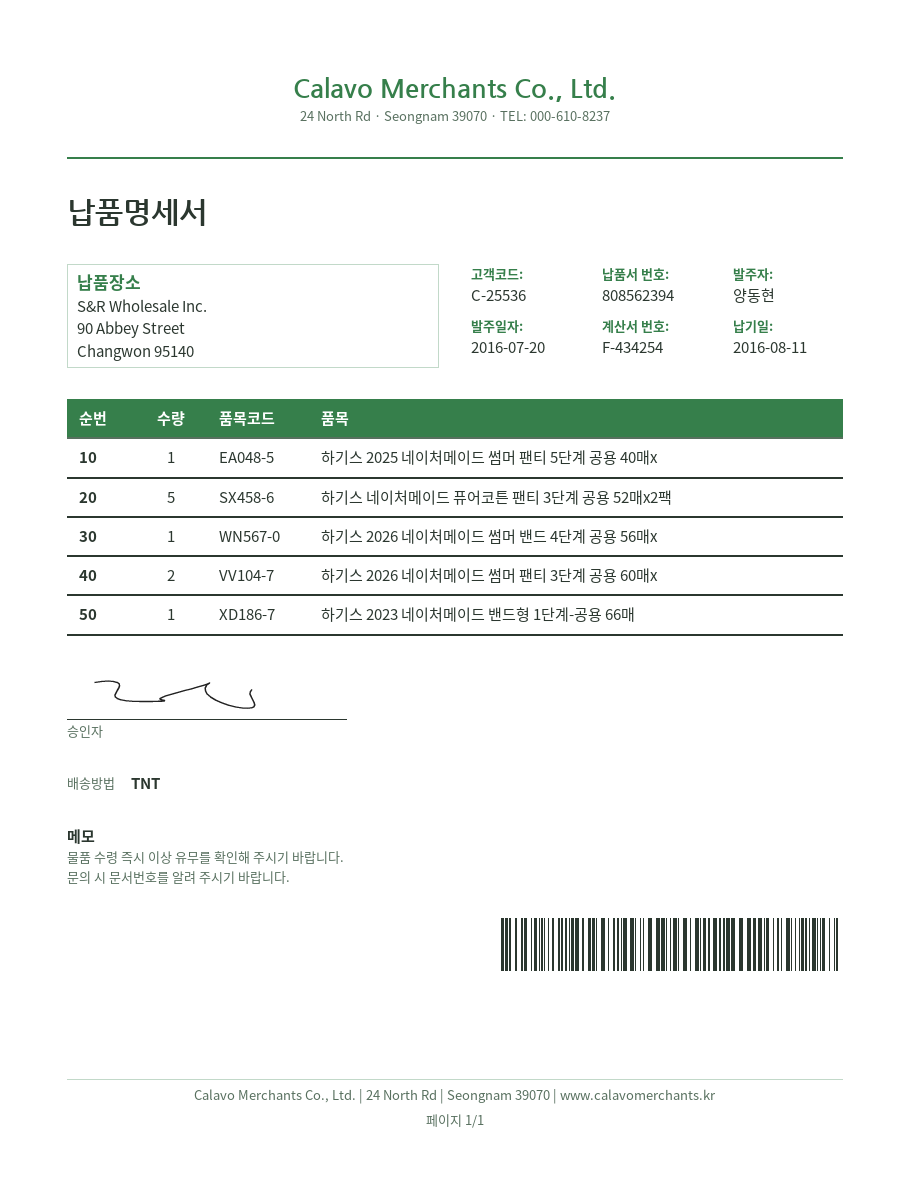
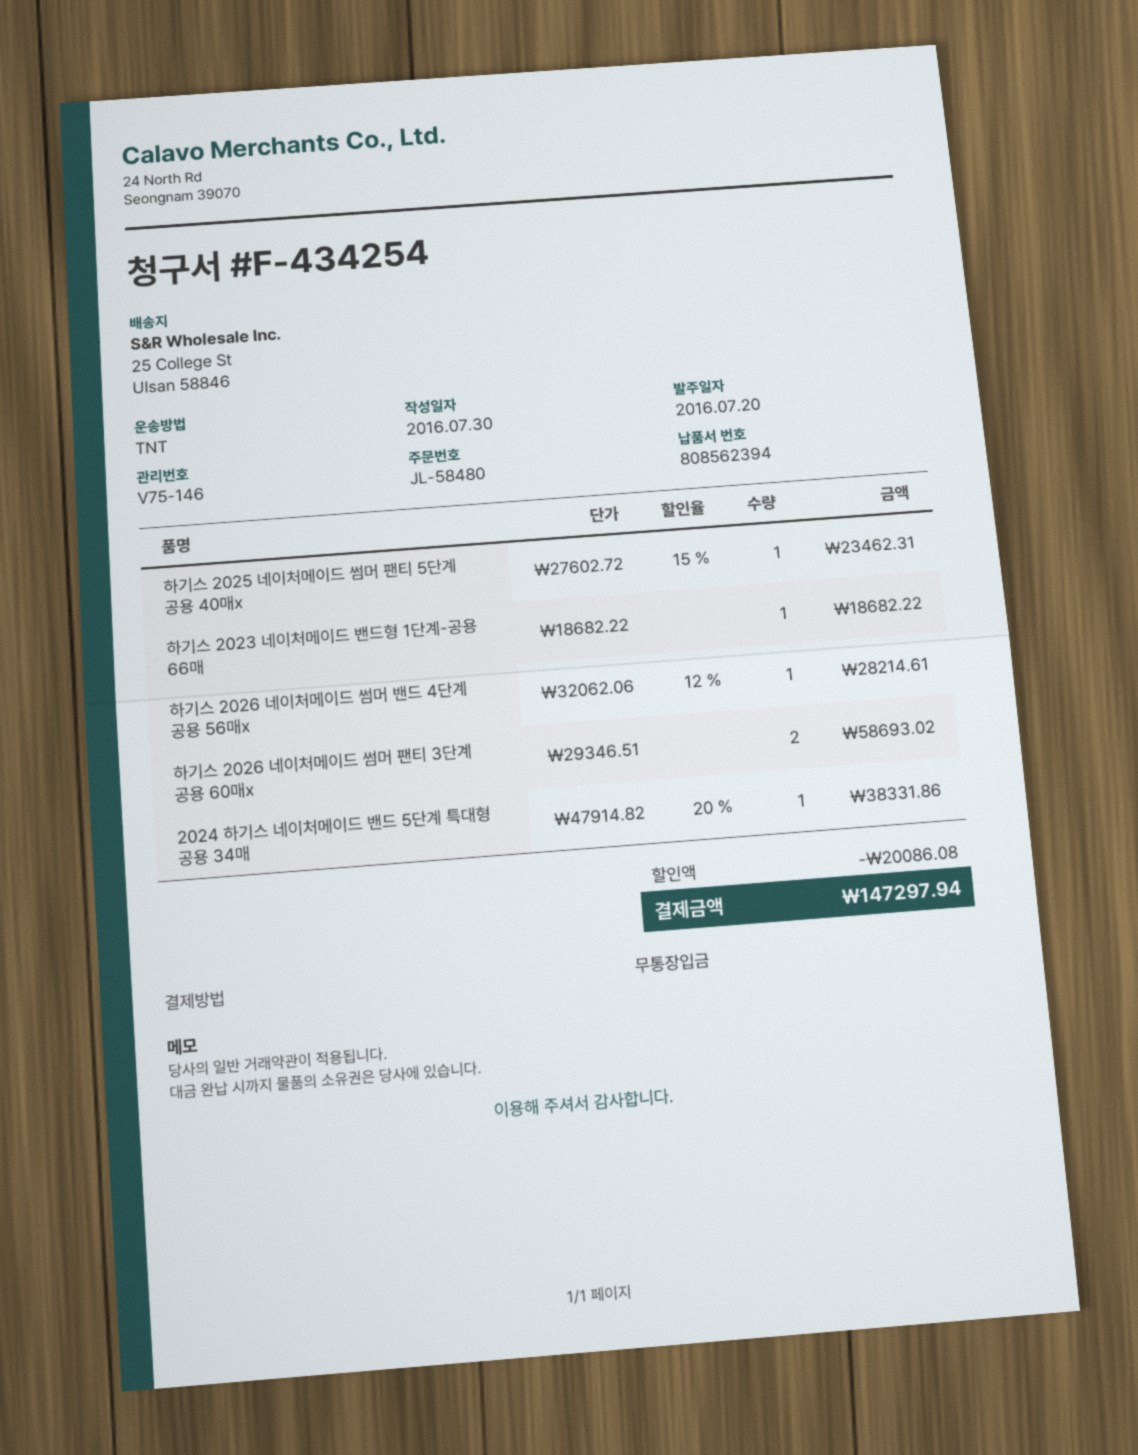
ship to: 90 Abbey Street, Changwon 95140 -> 25 College St, Ulsan 58846
하기스 네이처메이드 퓨어코튼 팬티 3단계 공용 52매x2팩: 5 -> none
2024 하기스 네이처메이드 밴드 5단계 특대형 공용 34매: none -> 1

